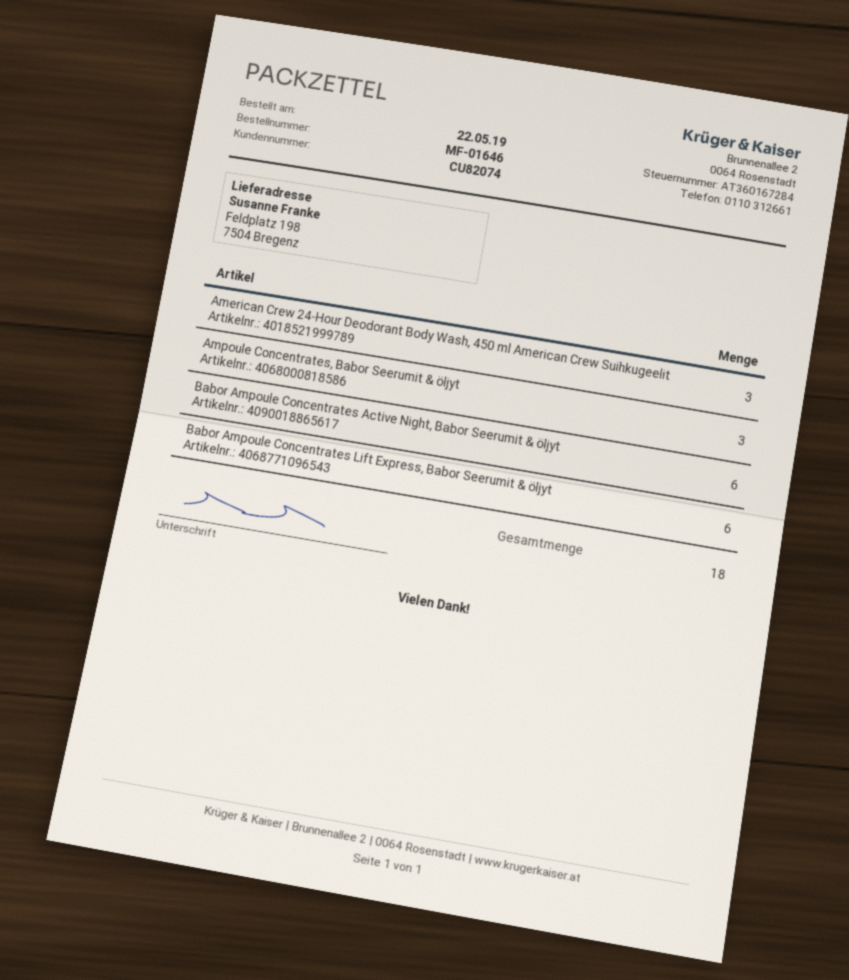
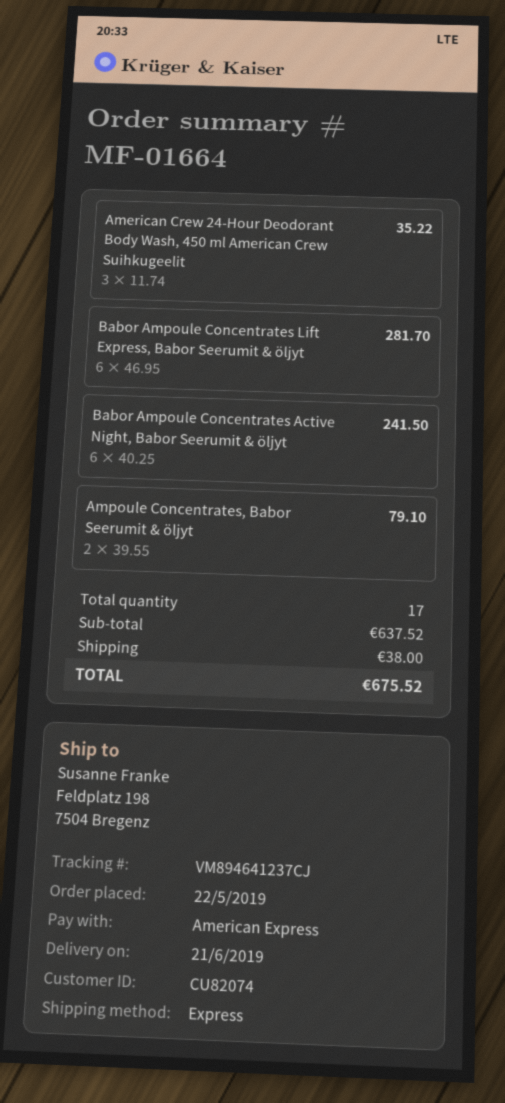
order number: MF-01646 -> MF-01664
Ampoule Concentrates, Babor Seerumit & öljyt: 3 -> 2
total quantity: 18 -> 17

